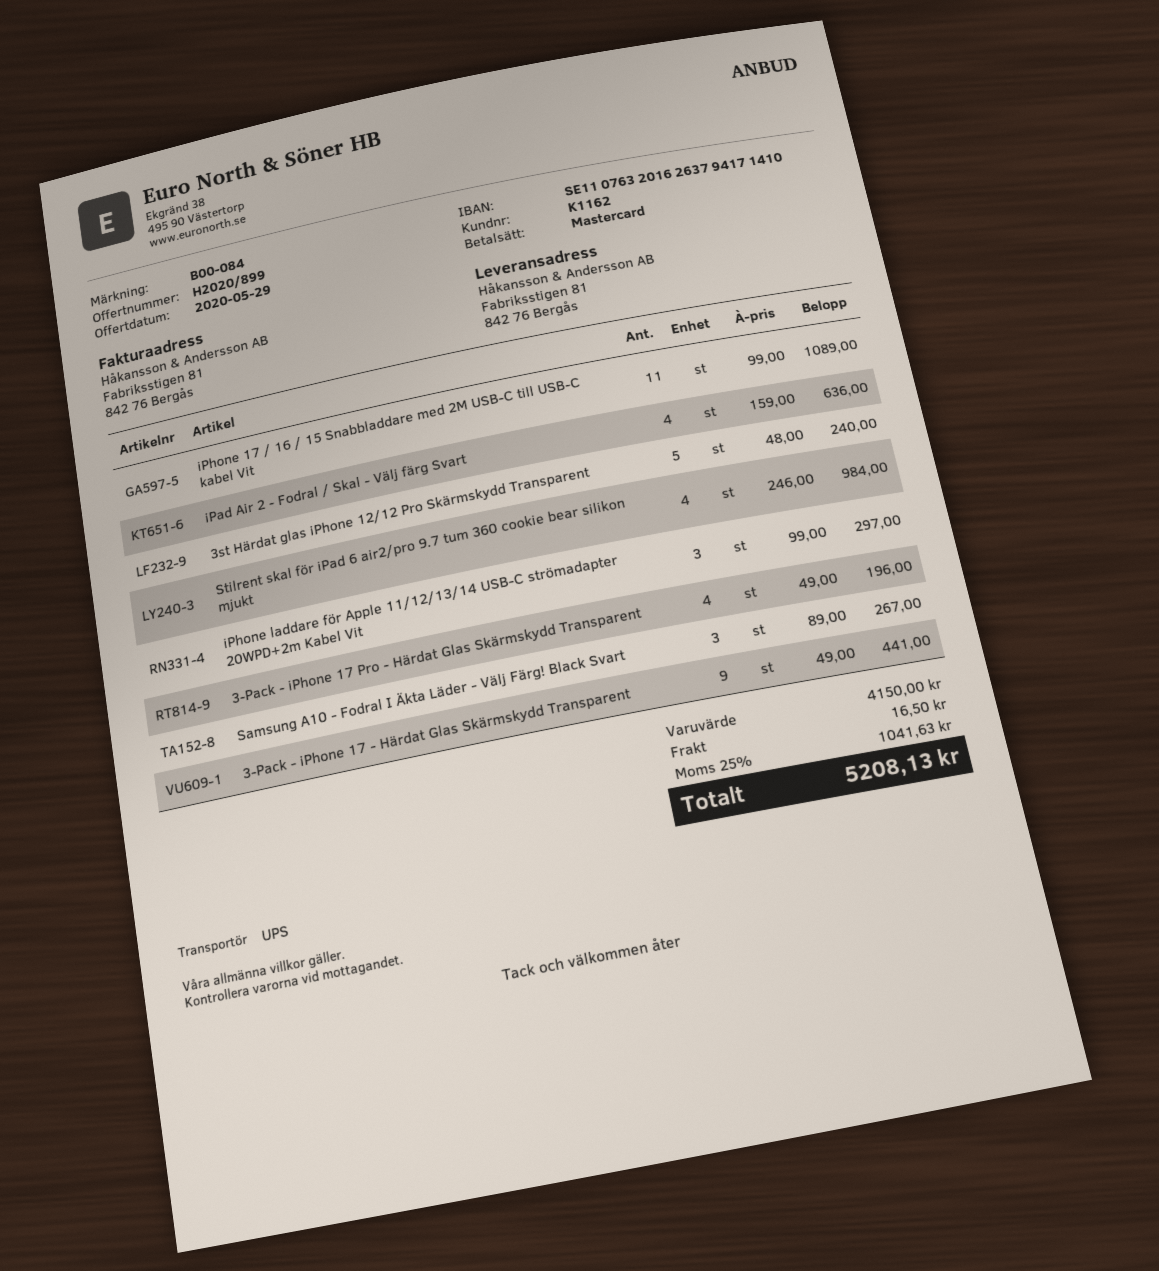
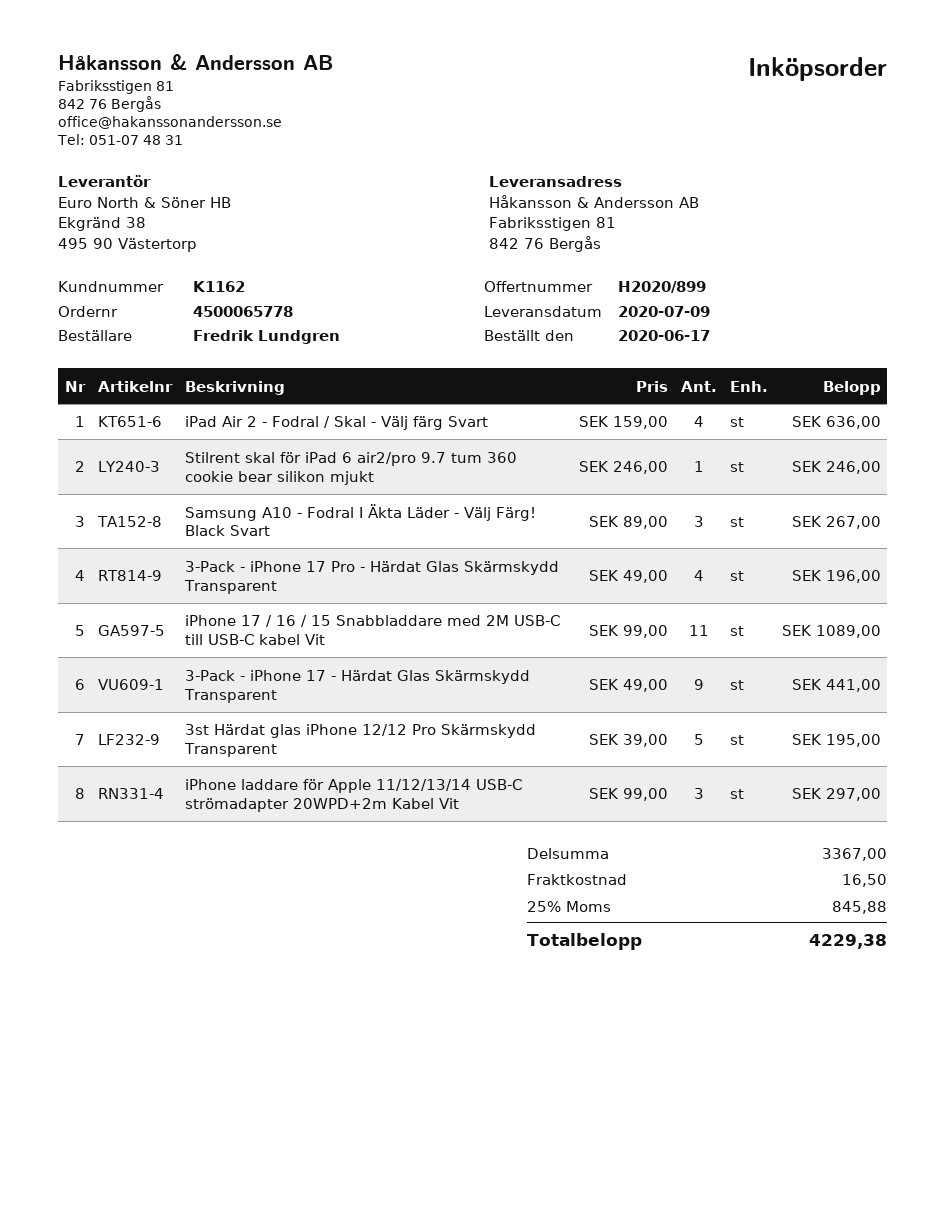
3st Härdat glas iPhone 12/12 Pro Skärmskydd Transparent: 5 x 48.00 = 240.00 -> 5 x 39.00 = 195.00
Stilrent skal för iPad 6 air2/pro 9.7 tum 360 cookie bear silikon mjukt: 4 x 246.00 = 984.00 -> 1 x 246.00 = 246.00
subtotal: 4150.00 -> 3367.00
tax: 25% = 1041.63 -> 25% = 845.88
total: 5208.13 -> 4229.38

